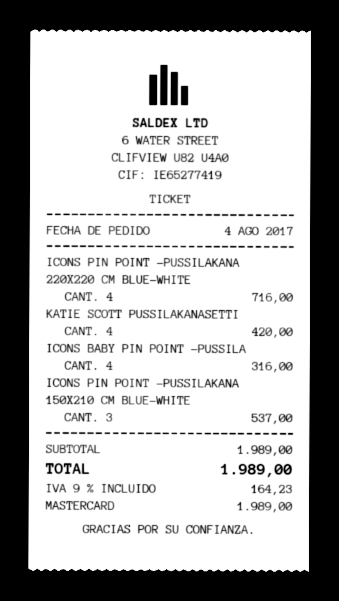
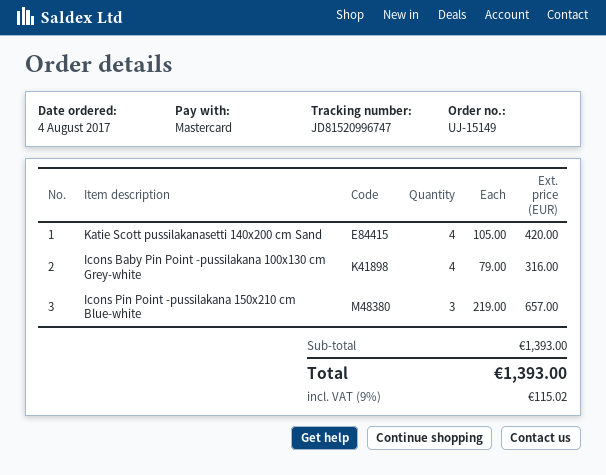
ICONS PIN POINT -PUSSILAKANA 220X220 CM BLUE-WHITE: 4 for 716.00 -> none
ICONS PIN POINT -PUSSILAKANA 150X210 CM BLUE-WHITE: 3 for 537.00 -> 3 for 657.00
subtotal: 1989.00 -> 1393.00
tax: 9% = 164.23 -> 9% = 115.02
total: 1989.00 -> 1393.00

